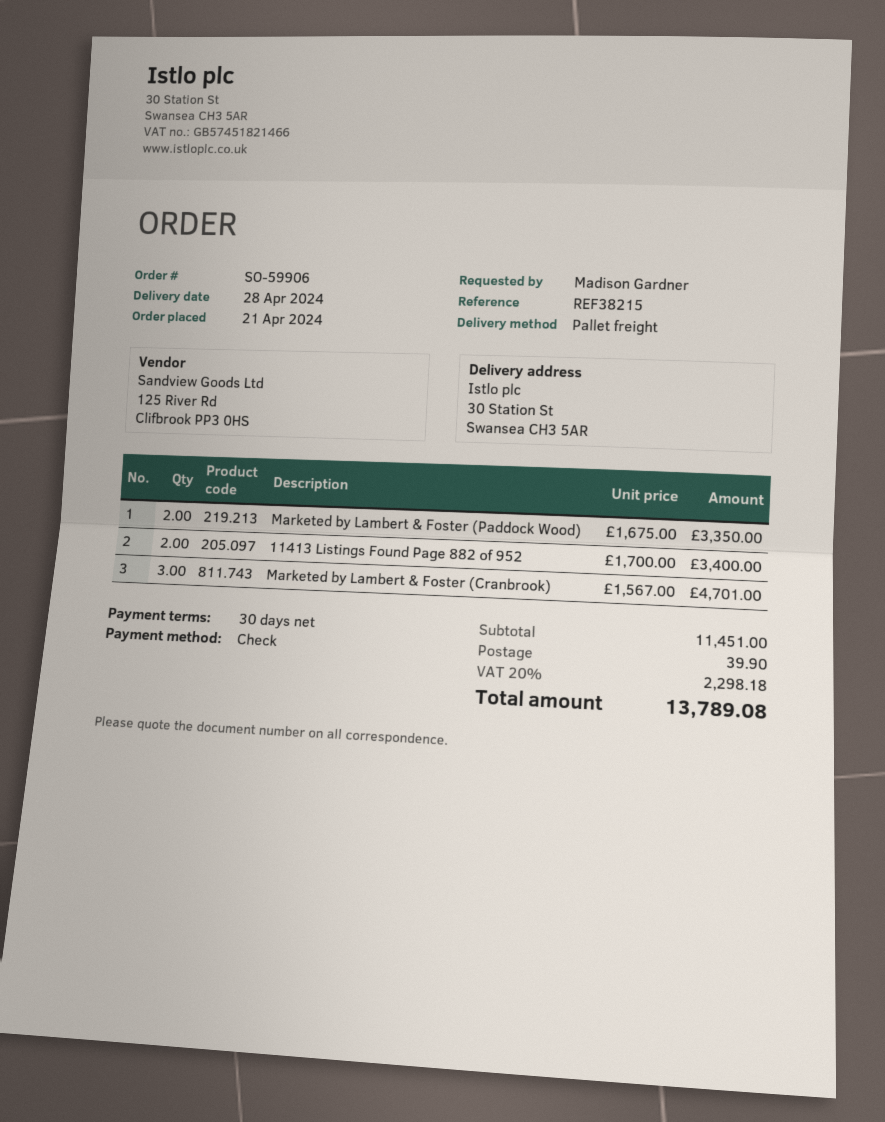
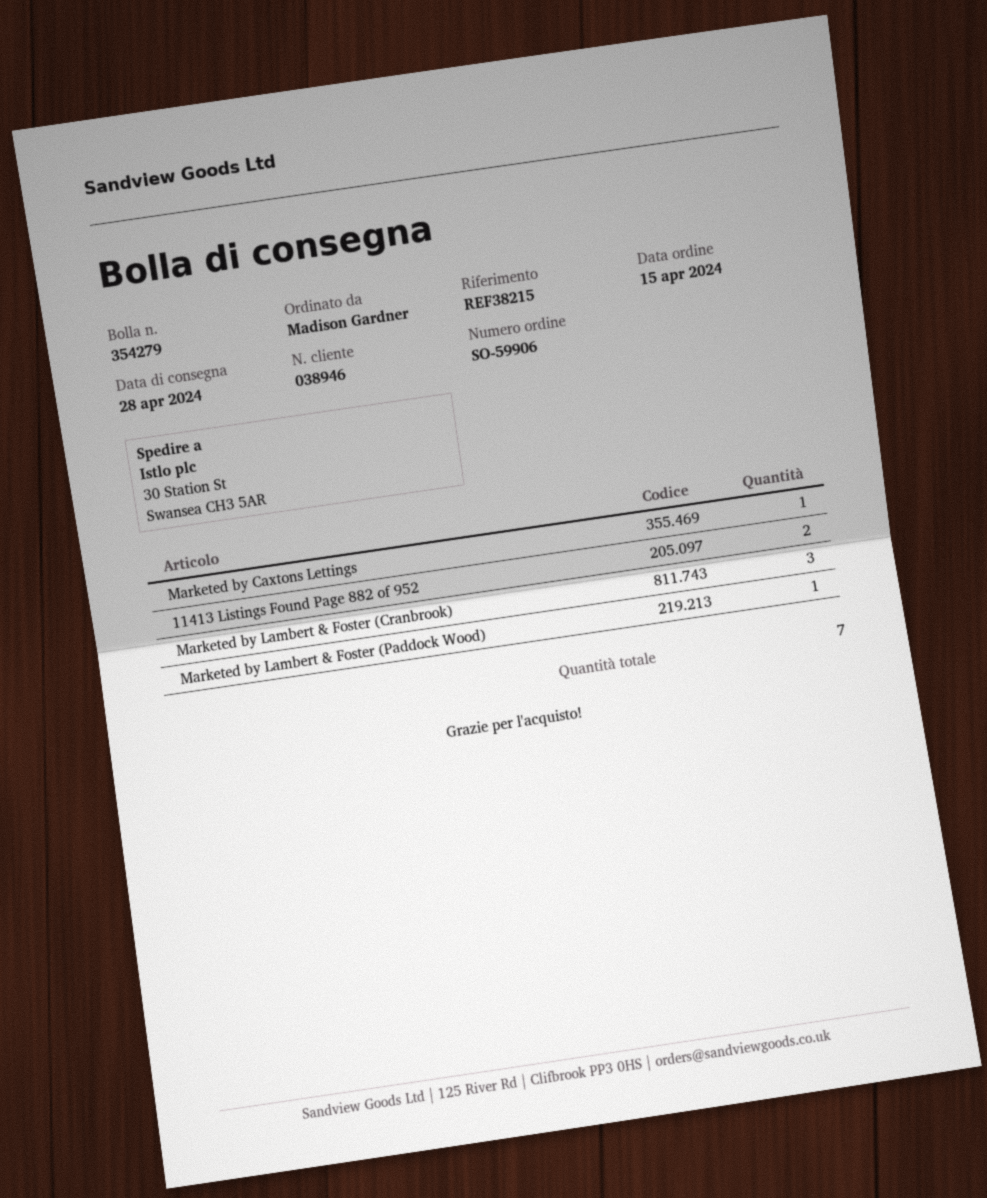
order date: 2024-04-21 -> 2024-04-15
Marketed by Lambert & Foster (Paddock Wood): 2 -> 1
Marketed by Caxtons Lettings: none -> 1

